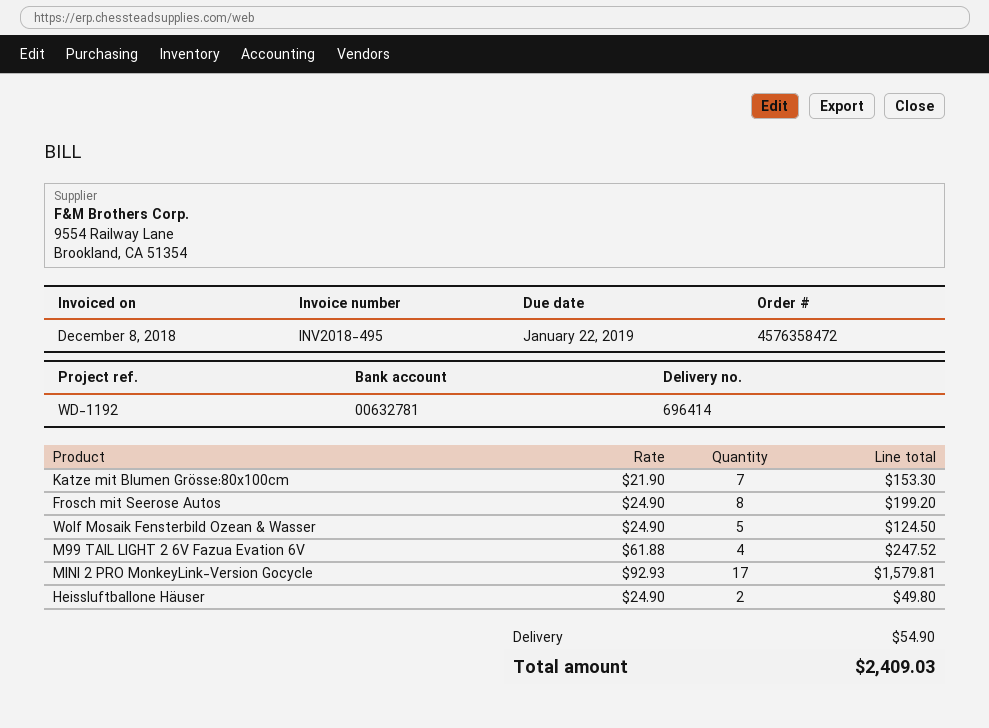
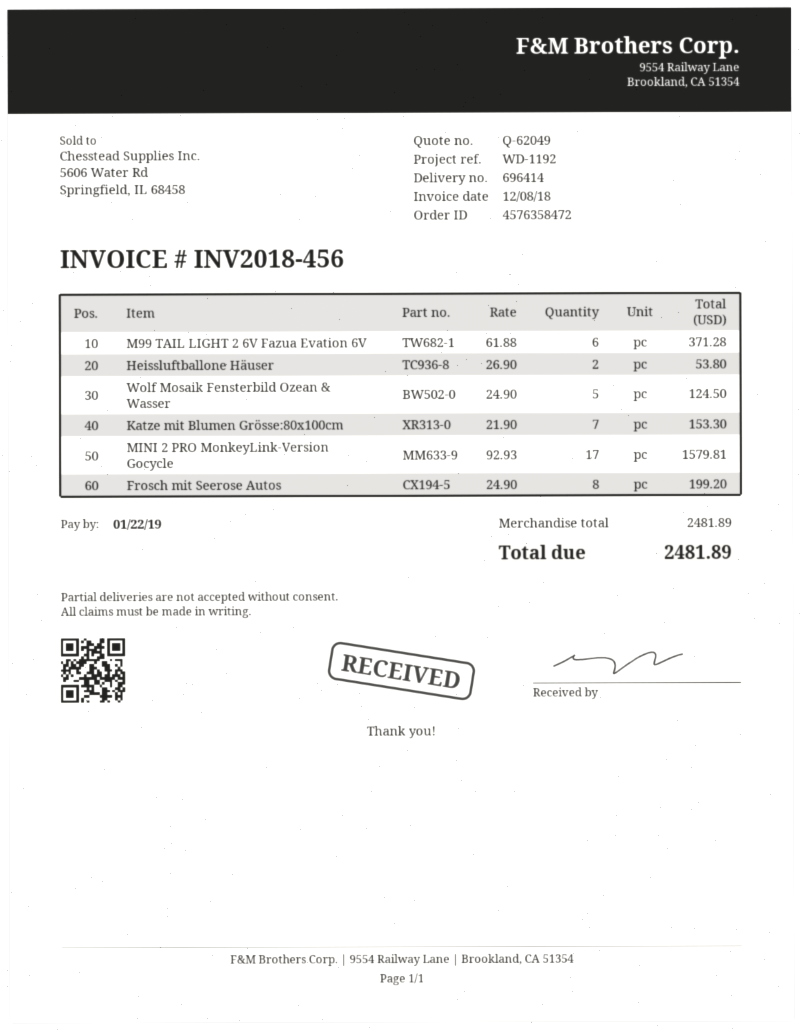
invoice number: INV2018-495 -> INV2018-456
M99 TAIL LIGHT 2 6V Fazua Evation 6V: 4 x 61.88 = 247.52 -> 6 x 61.88 = 371.28
Heissluftballone Häuser: 2 x 24.90 = 49.80 -> 2 x 26.90 = 53.80
shipping: 54.90 -> none
total: 2409.03 -> 2481.89

